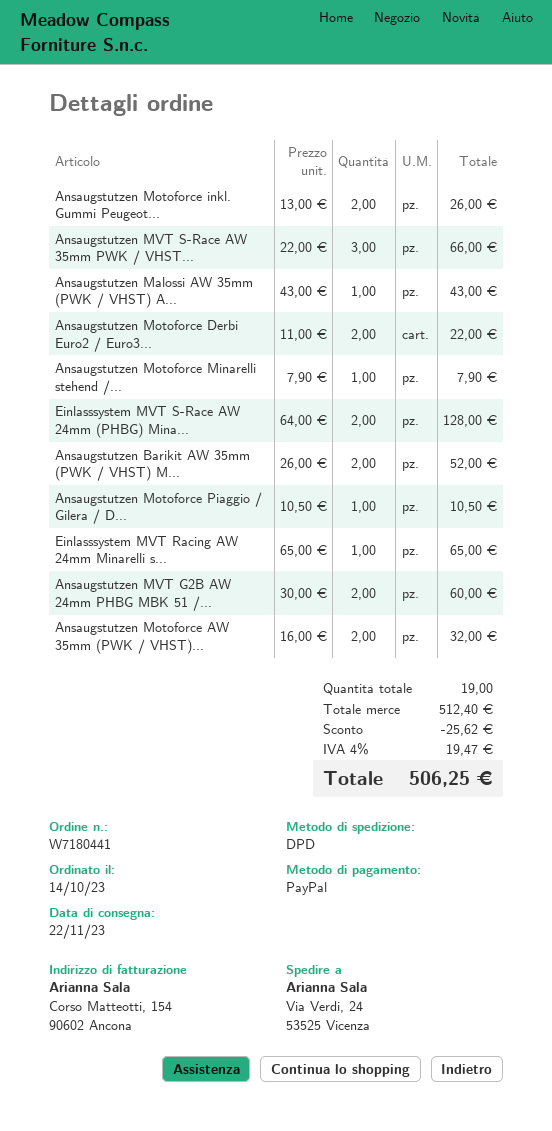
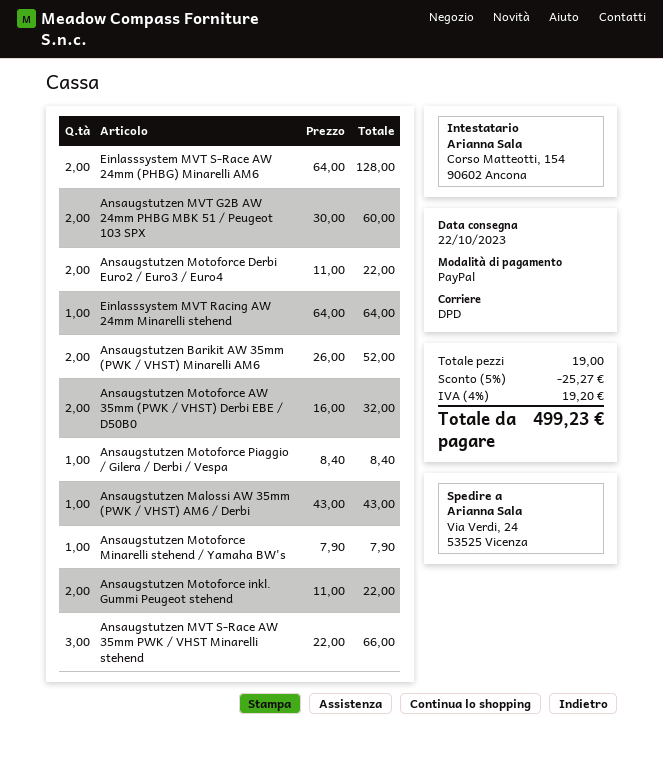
delivery date: 2023-11-22 -> 2023-10-22
Ansaugstutzen Motoforce inkl. Gummi Peugeot...: 2 x 13.00 = 26.00 -> 2 x 11.00 = 22.00
Ansaugstutzen Motoforce Piaggio / Gilera / D...: 1 x 10.50 = 10.50 -> 1 x 8.40 = 8.40
Einlasssystem MVT Racing AW 24mm Minarelli s...: 1 x 65.00 = 65.00 -> 1 x 64.00 = 64.00
discount: 25.62 -> 25.27
tax: 4% = 19.47 -> 4% = 19.20
total: 506.25 -> 499.23

